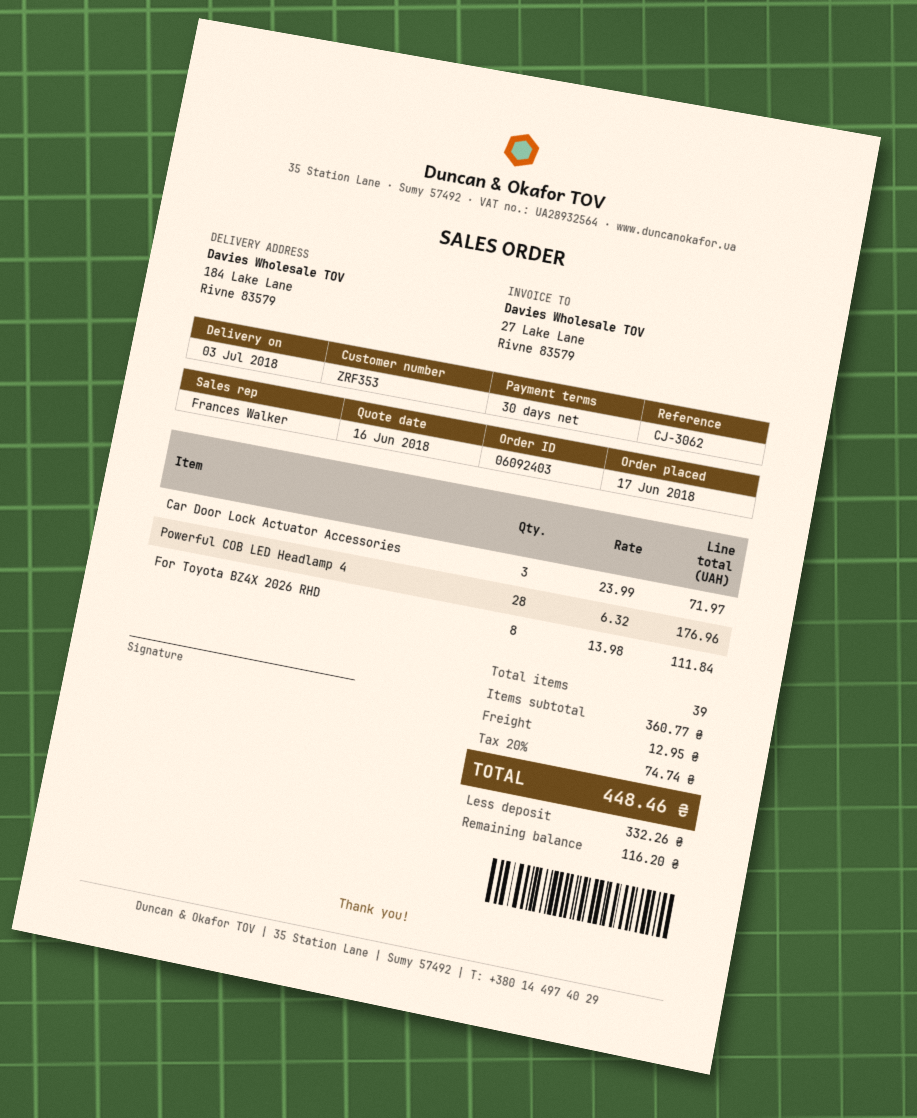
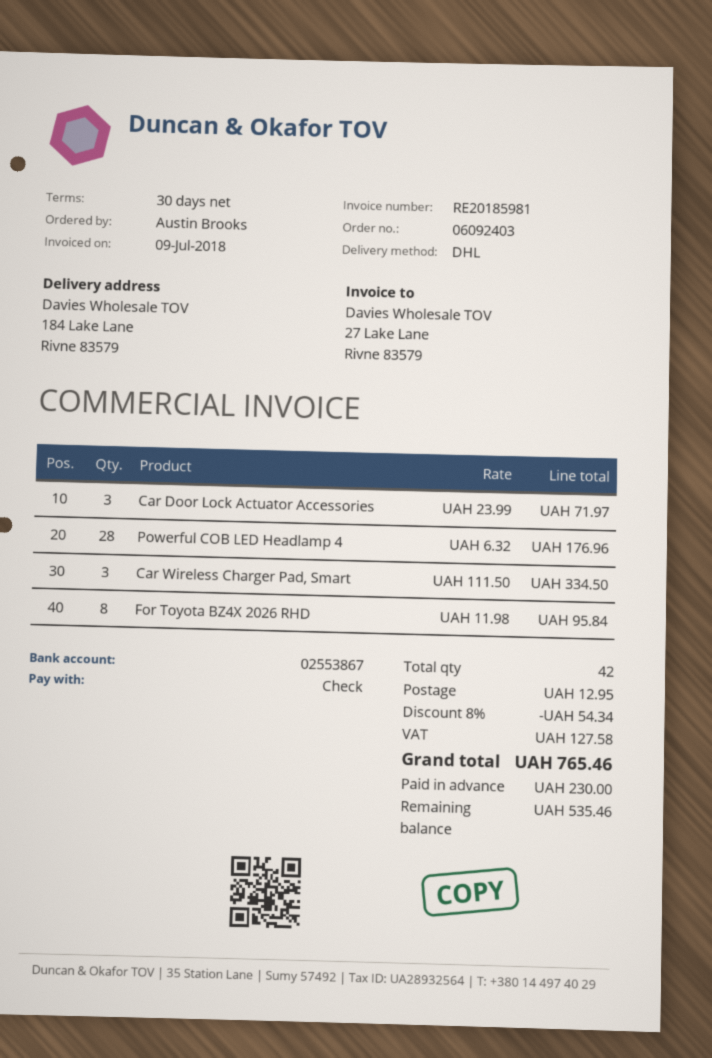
For Toyota BZ4X 2026 RHD: 8 x 13.98 = 111.84 -> 8 x 11.98 = 95.84
Car Wireless Charger Pad, Smart: none -> 3 x 111.50 = 334.50
total quantity: 39 -> 42
discount: none -> 8% = 54.34
tax: 74.74 -> 127.58
total: 448.46 -> 765.46
deposit: 332.26 -> 230.00
balance: 116.20 -> 535.46

